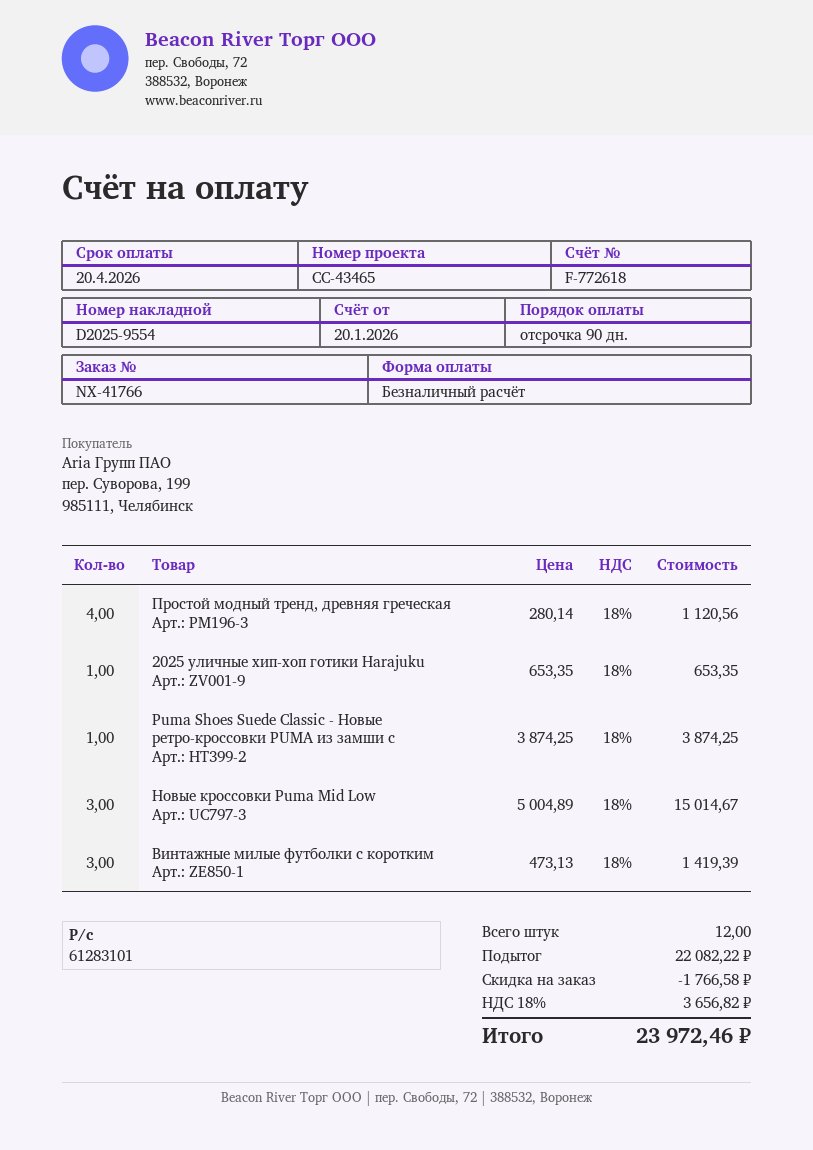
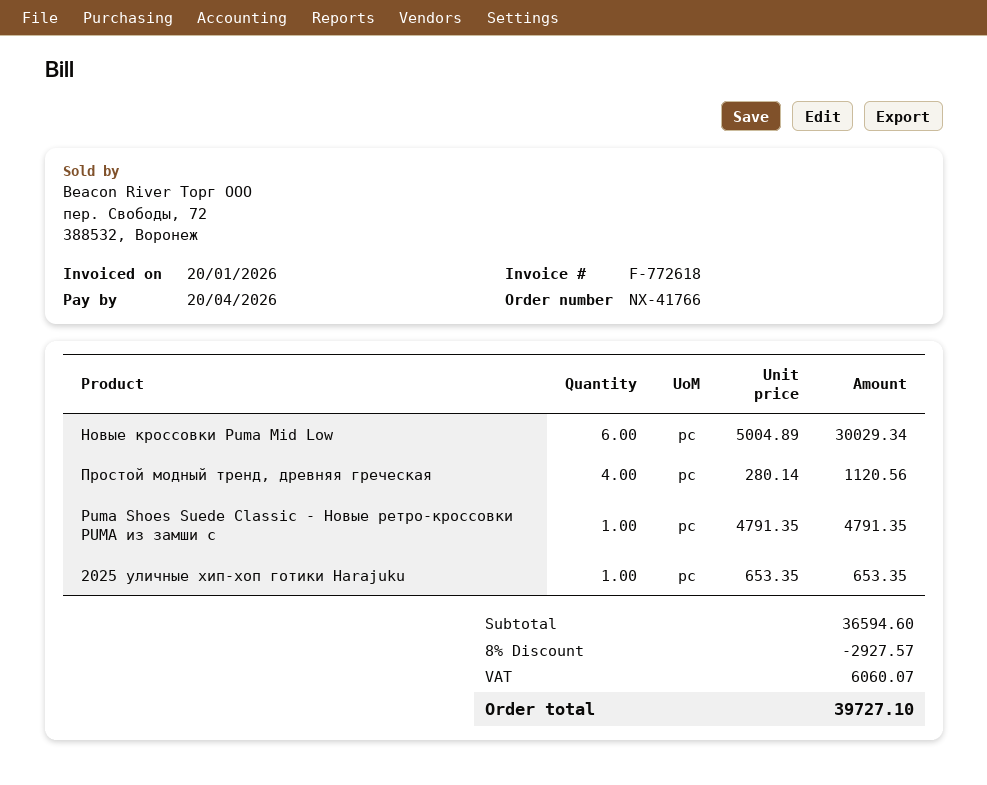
Puma Shoes Suede Classic - Новые ретро-кроссовки PUMA из замши с: 1 x 3874.25 = 3874.25 -> 1 x 4791.35 = 4791.35
Новые кроссовки Puma Mid Low: 3 x 5004.89 = 15014.67 -> 6 x 5004.89 = 30029.34
Винтажные милые футболки с коротким: 3 x 473.13 = 1419.39 -> none
subtotal: 22082.22 -> 36594.60
discount: 1766.58 -> 2927.57
tax: 3656.82 -> 6060.07
total: 23972.46 -> 39727.10

